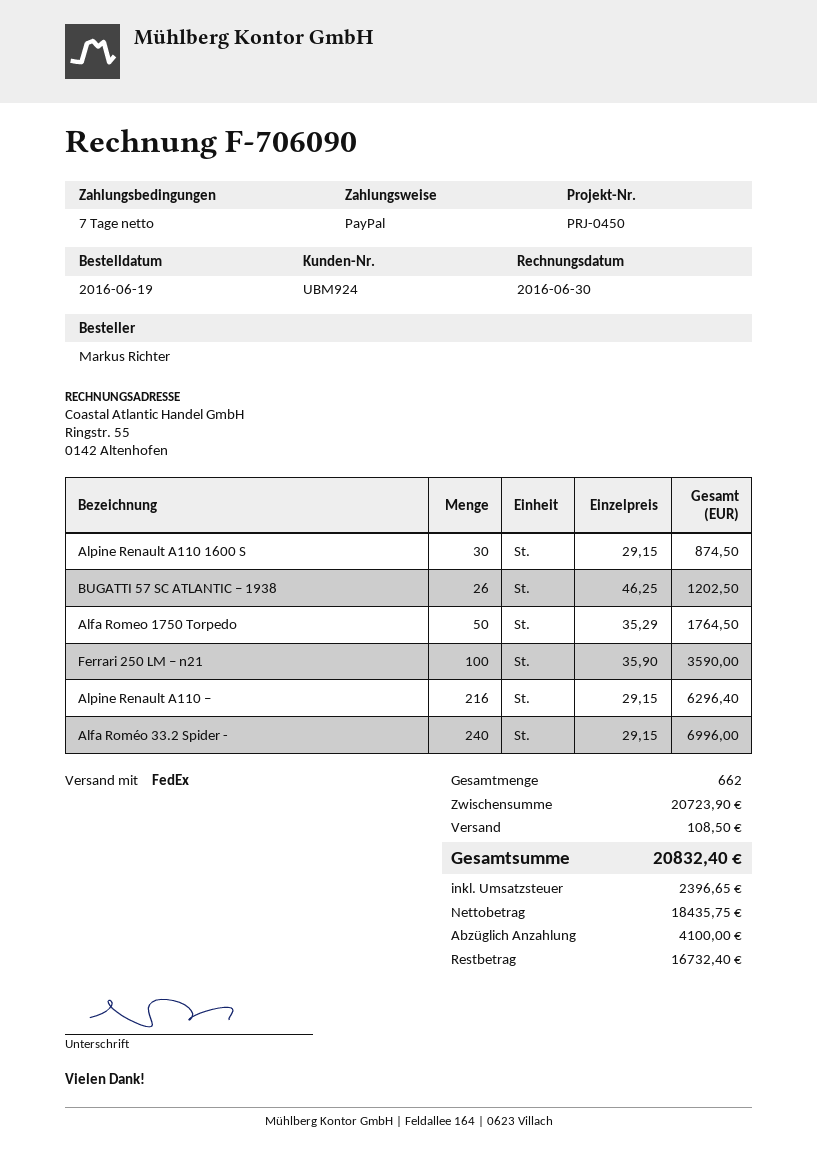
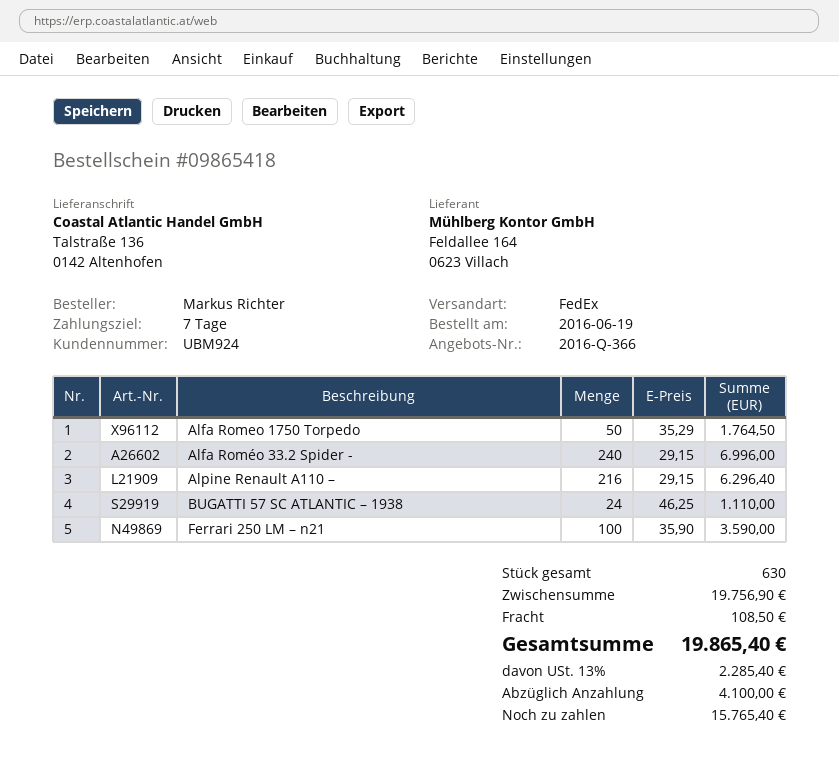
Alpine Renault A110 1600 S: 30 x 29.15 = 874.50 -> none
BUGATTI 57 SC ATLANTIC – 1938: 26 x 46.25 = 1202.50 -> 24 x 46.25 = 1110.00
total quantity: 662 -> 630
subtotal: 20723.90 -> 19756.90
tax: 2396.65 -> 2285.40
total: 20832.40 -> 19865.40
balance: 16732.40 -> 15765.40

